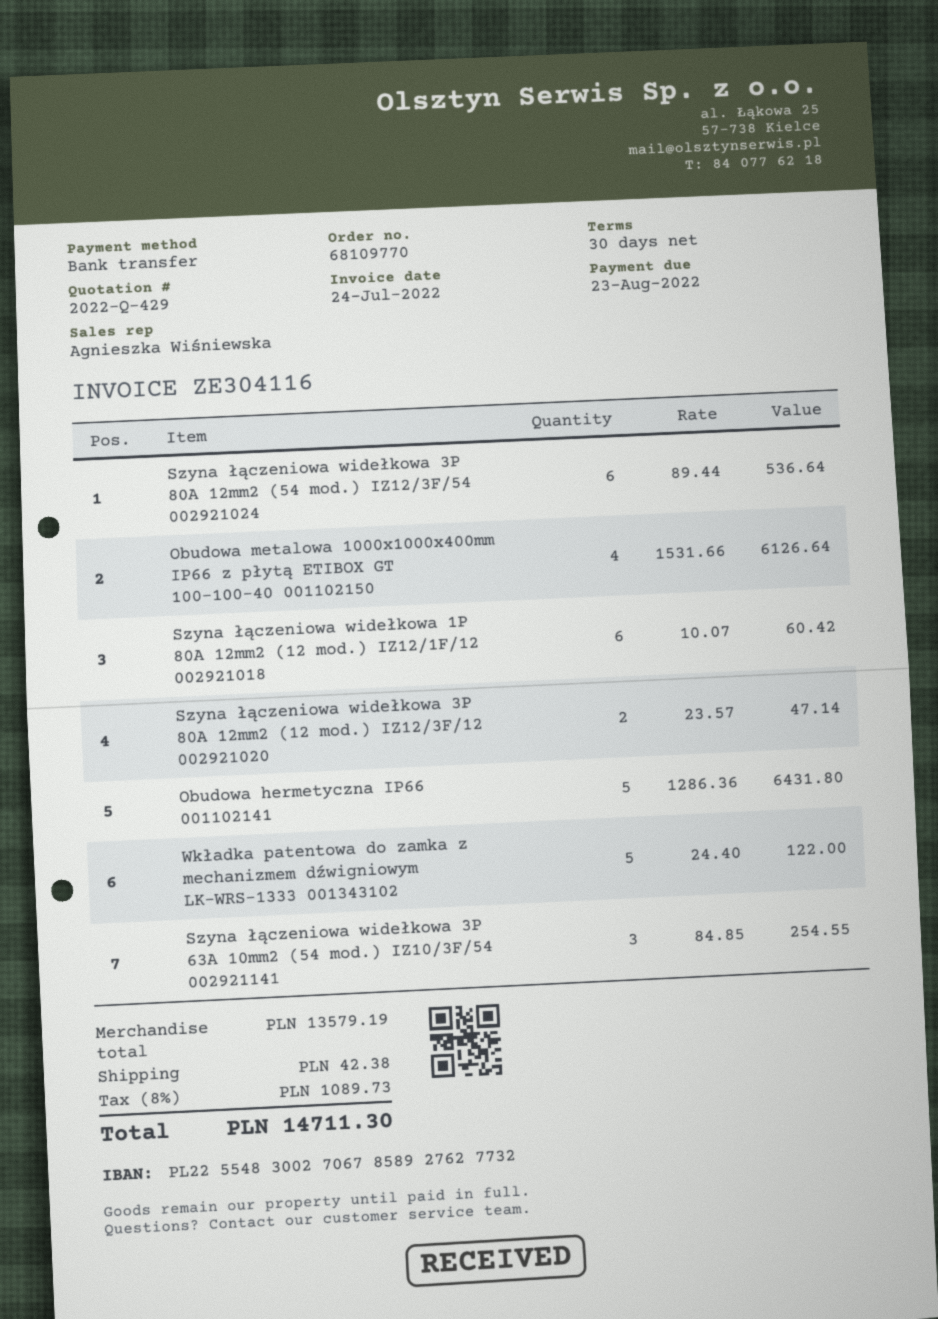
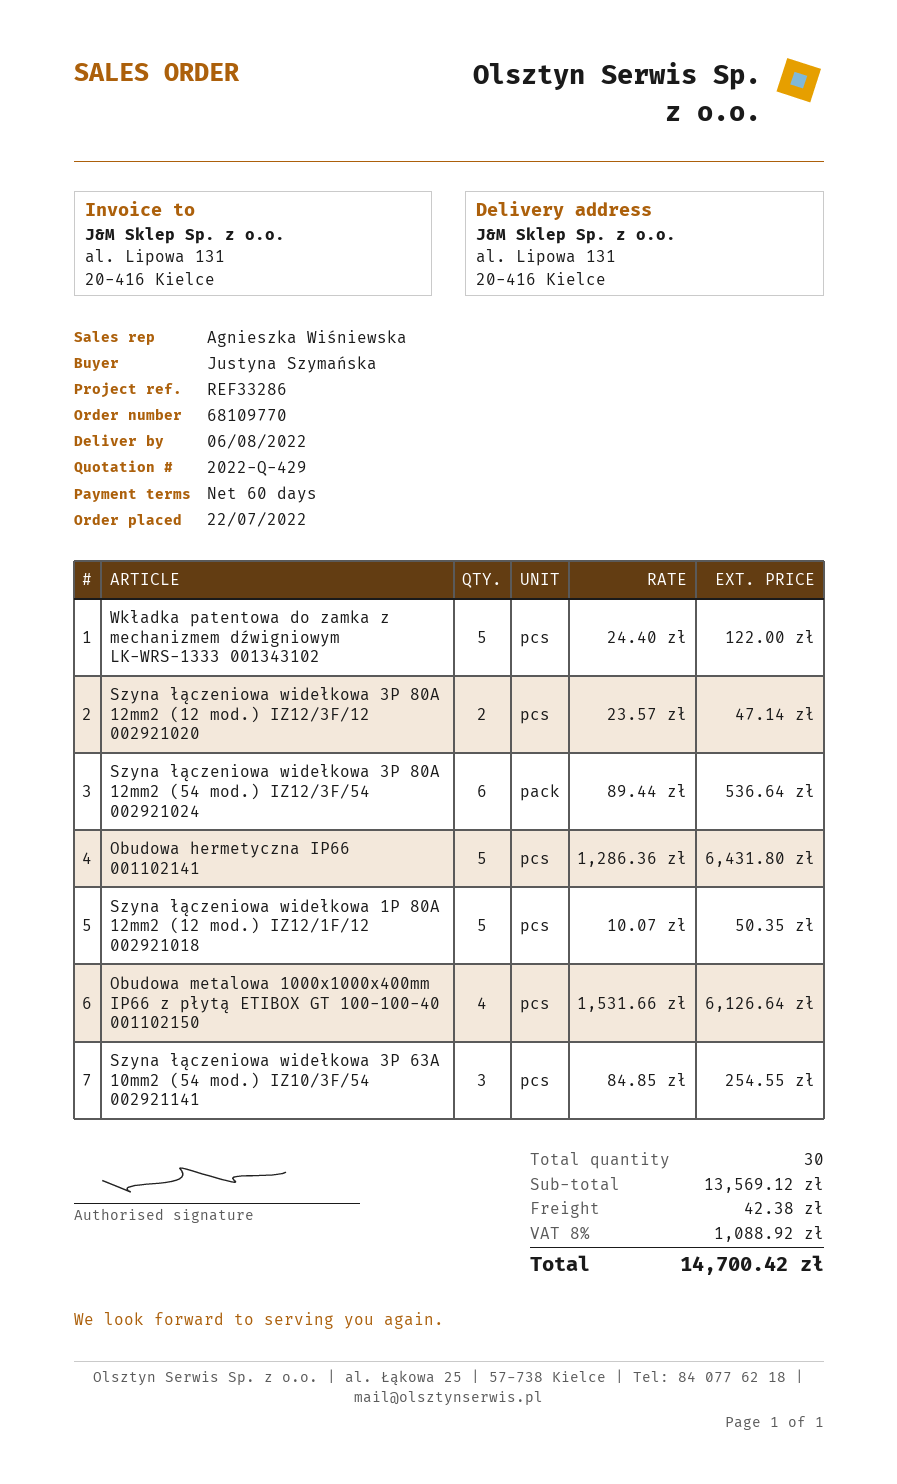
payment terms: 30 days -> 60 days
Szyna łączeniowa widełkowa 1P 80A 12mm2 (12 mod.) IZ12/1F/12 002921018: 6 x 10.07 = 60.42 -> 5 x 10.07 = 50.35
subtotal: 13579.19 -> 13569.12
tax: 8% = 1089.73 -> 8% = 1088.92
total: 14711.30 -> 14700.42

